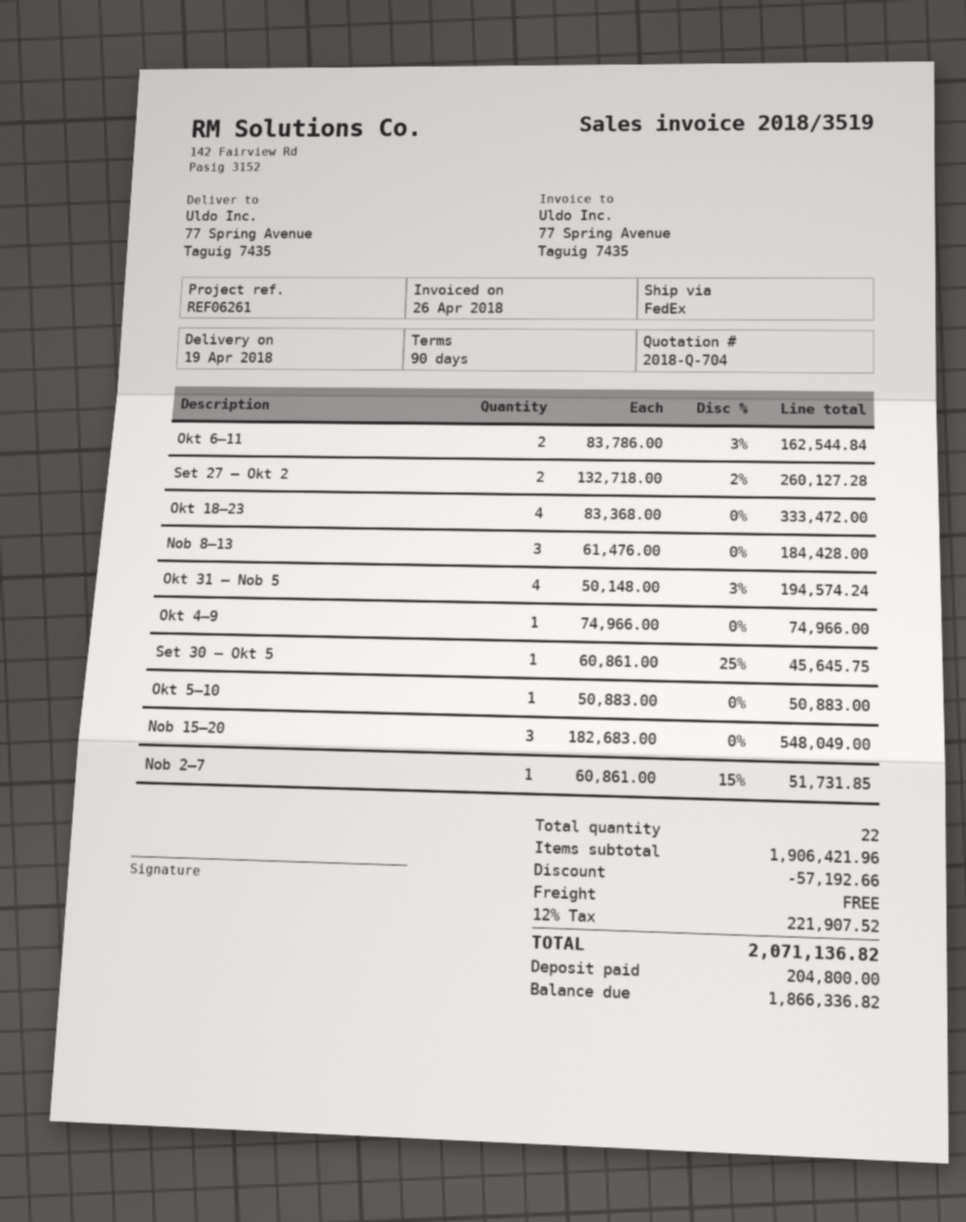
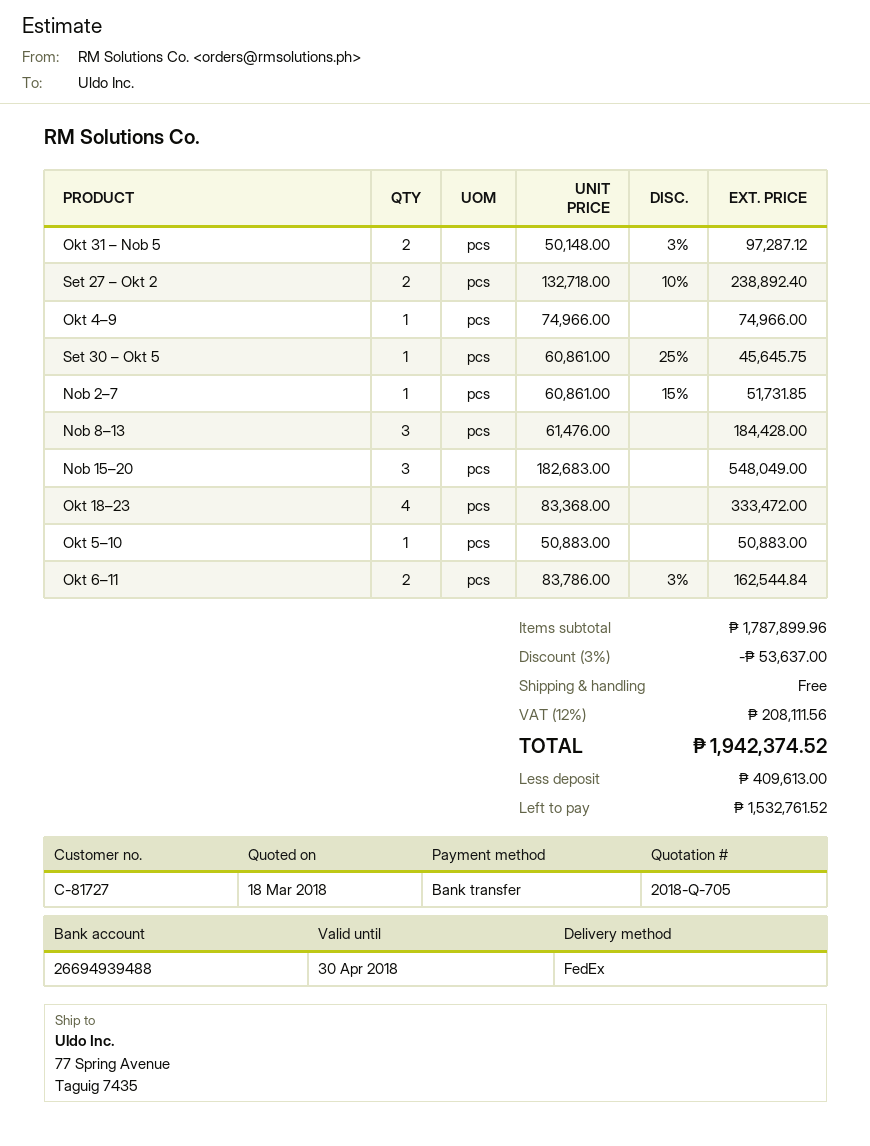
quote number: 2018-Q-704 -> 2018-Q-705
Set 27 – Okt 2: 2 x 132718.00 - 2% = 260127.28 -> 2 x 132718.00 - 10% = 238892.40
Okt 31 – Nob 5: 4 x 50148.00 - 3% = 194574.24 -> 2 x 50148.00 - 3% = 97287.12
subtotal: 1906421.96 -> 1787899.96
discount: 57192.66 -> 53637.00
tax: 12% = 221907.52 -> 12% = 208111.56
total: 2071136.82 -> 1942374.52
deposit: 204800.00 -> 409613.00
balance: 1866336.82 -> 1532761.52

